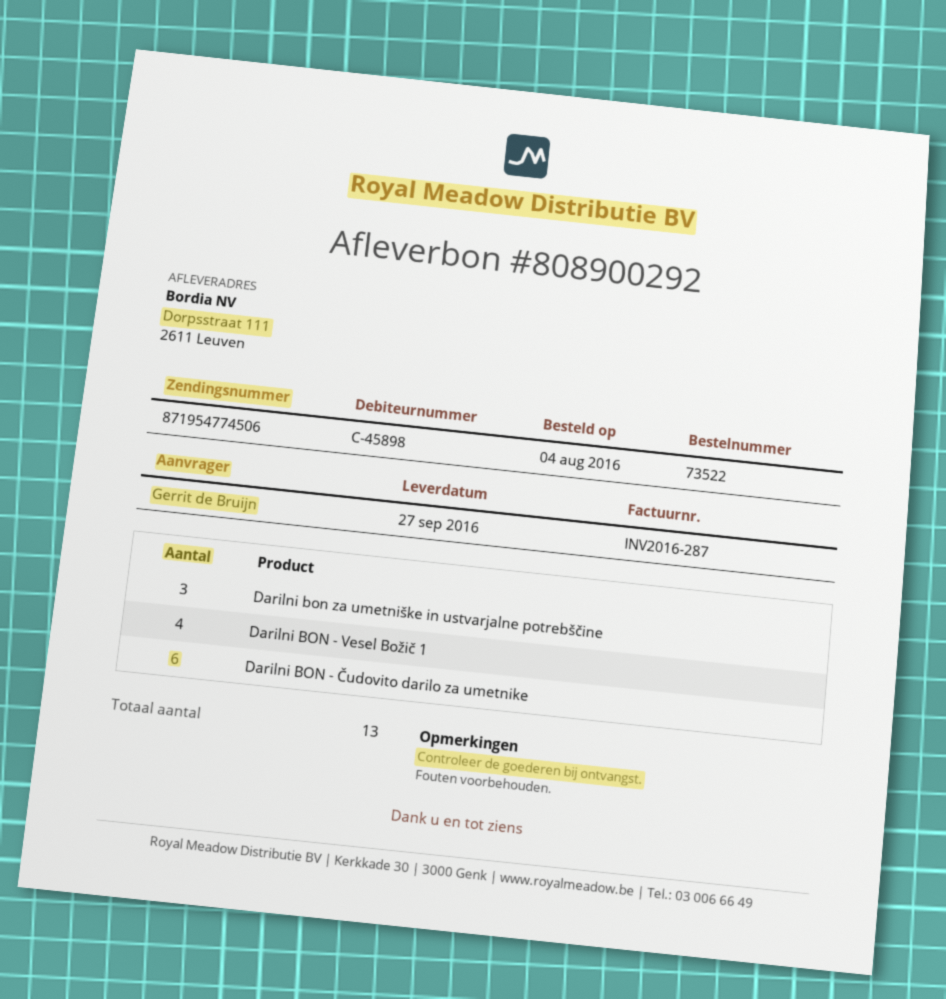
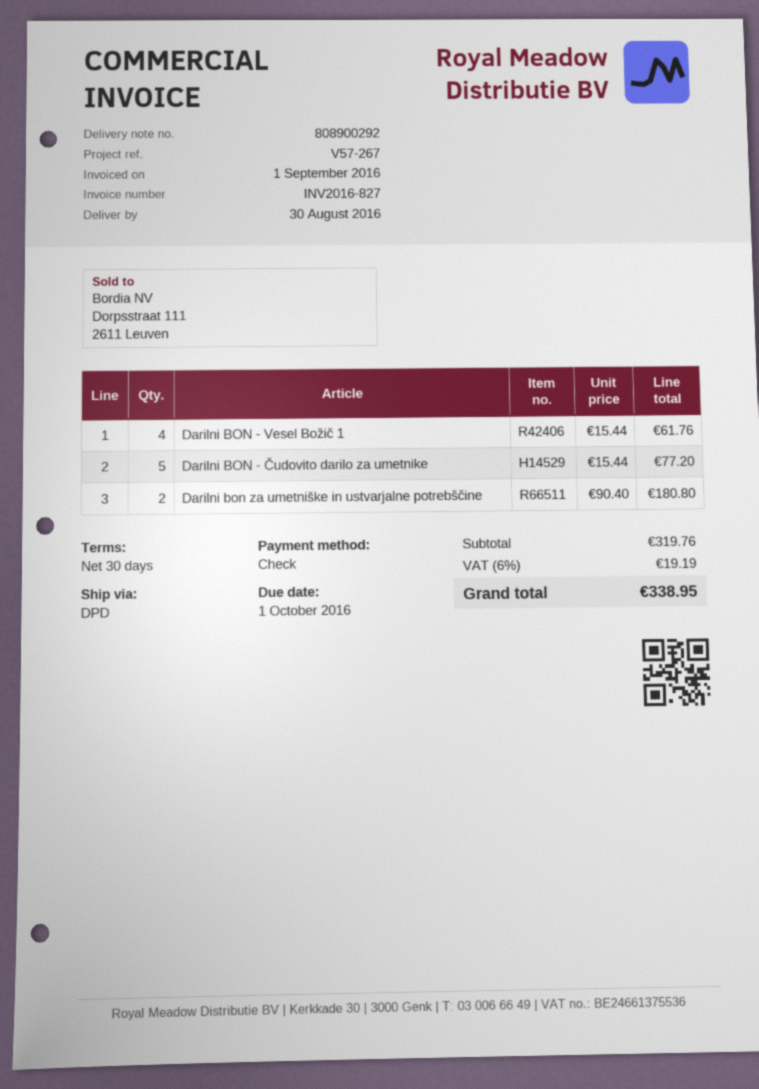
delivery date: 2016-09-27 -> 2016-08-30
invoice number: INV2016-287 -> INV2016-827
Darilni bon za umetniške in ustvarjalne potrebščine: 3 -> 2
Darilni BON - Čudovito darilo za umetnike: 6 -> 5

